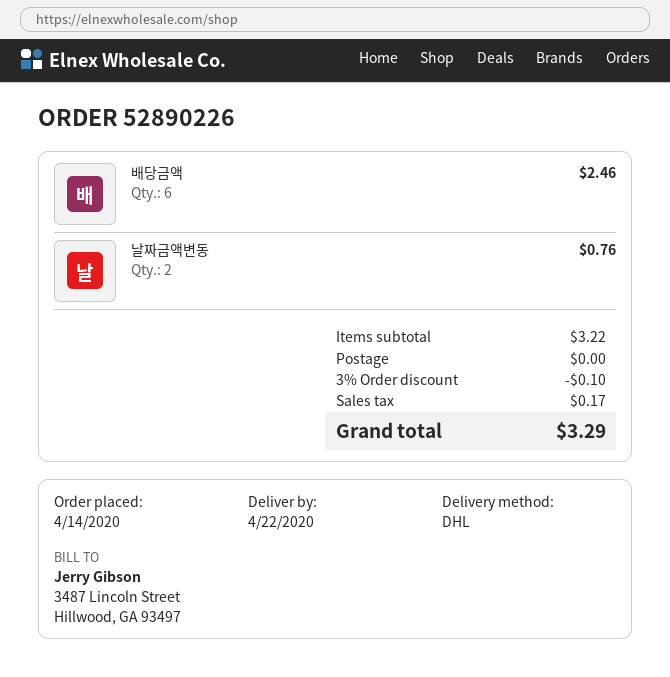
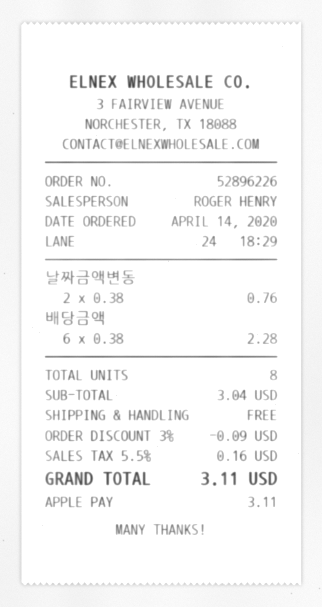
order number: 52890226 -> 52896226
배당금액: 6 for 2.46 -> 6 for 2.28
subtotal: 3.22 -> 3.04
discount: 3% = 0.10 -> 3% = 0.09
tax: 0.17 -> 0.16
total: 3.29 -> 3.11

